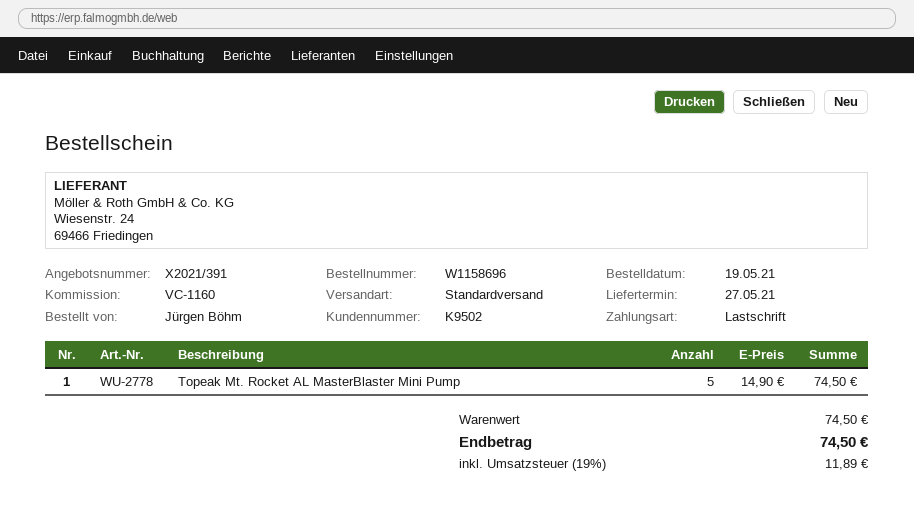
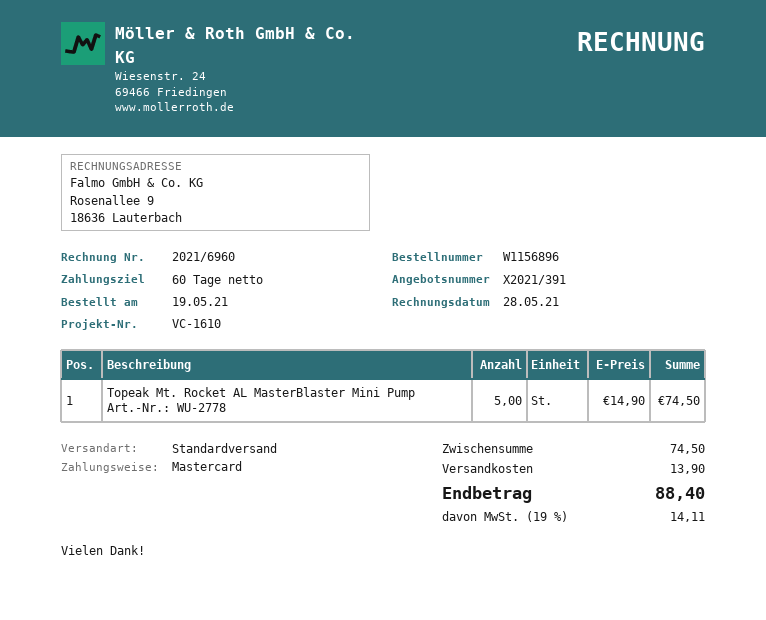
order number: W1158696 -> W1156896
reference: VC-1160 -> VC-1610
payment method: direct debit -> Mastercard
shipping: none -> 13.90
tax: 19% = 11.89 -> 19% = 14.11
total: 74.50 -> 88.40

